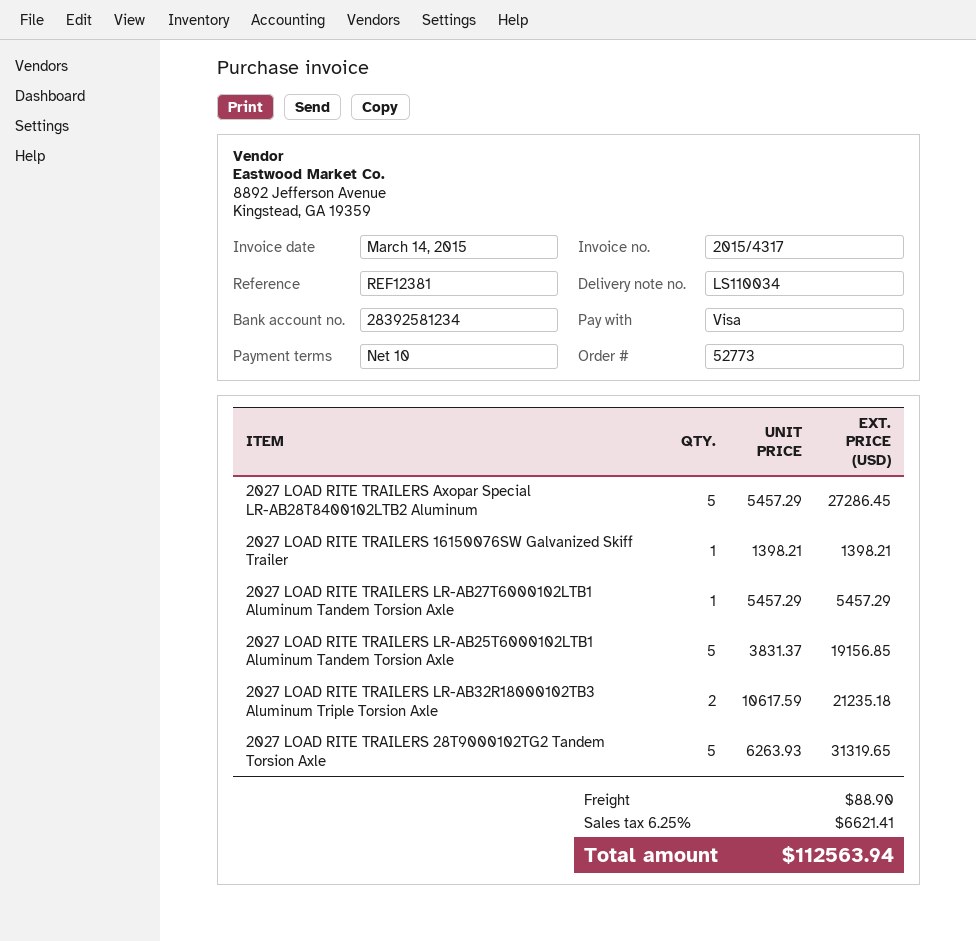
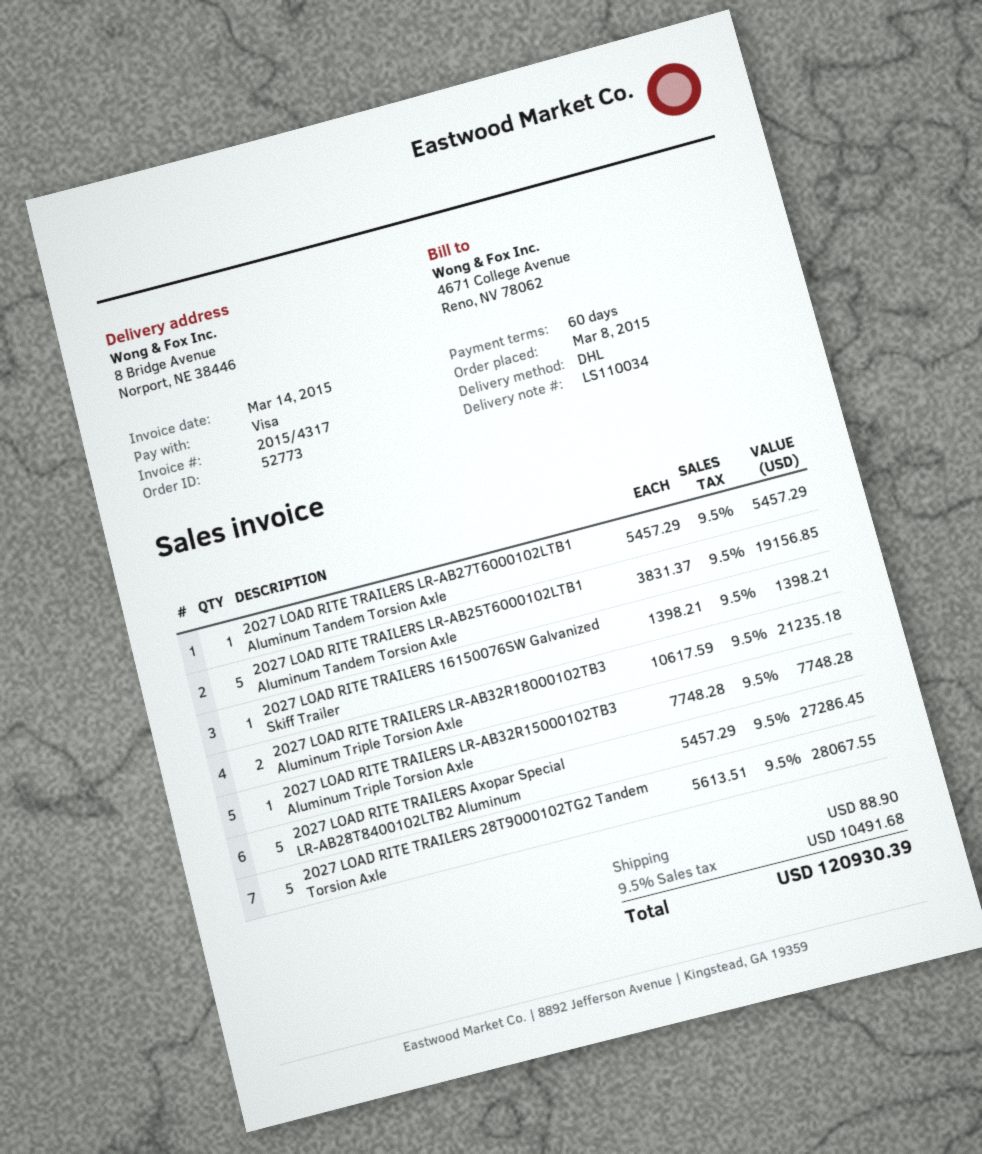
payment terms: 10 days -> 60 days
2027 LOAD RITE TRAILERS 28T9000102TG2 Tandem Torsion Axle: 5 x 6263.93 = 31319.65 -> 5 x 5613.51 = 28067.55
2027 LOAD RITE TRAILERS LR-AB32R15000102TB3 Aluminum Triple Torsion Axle: none -> 1 x 7748.28 = 7748.28
tax: 6.25% = 6621.41 -> 9.5% = 10491.68
total: 112563.94 -> 120930.39

